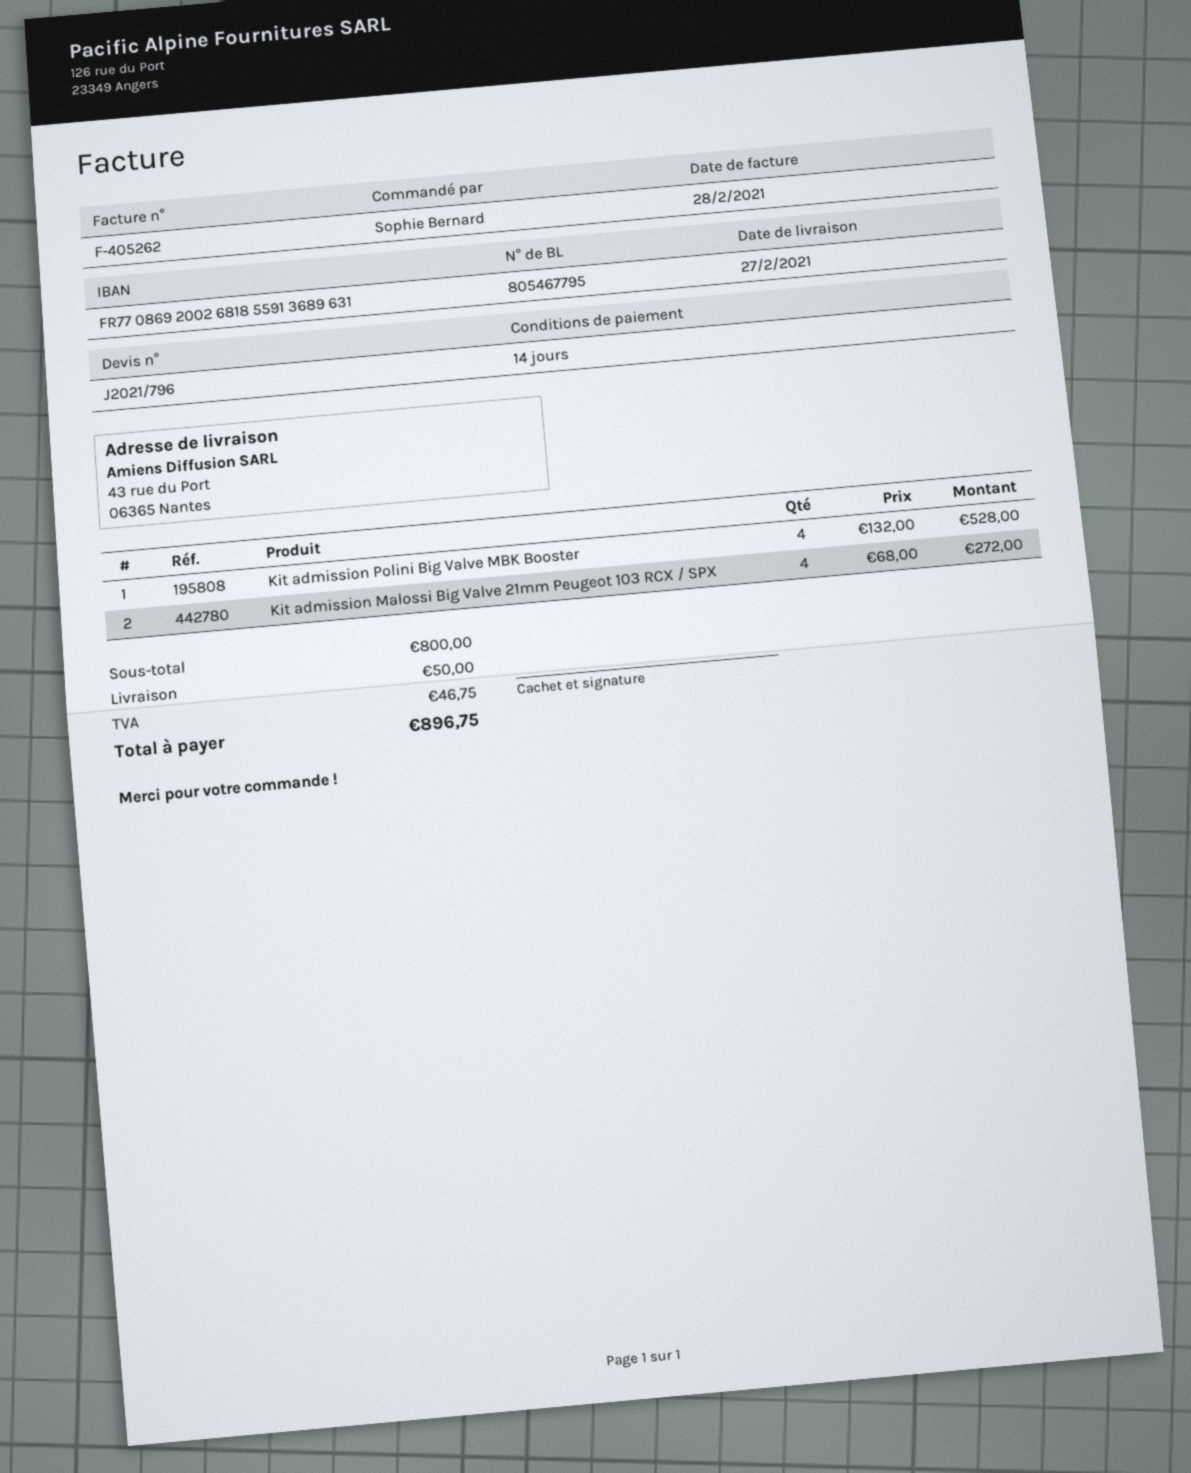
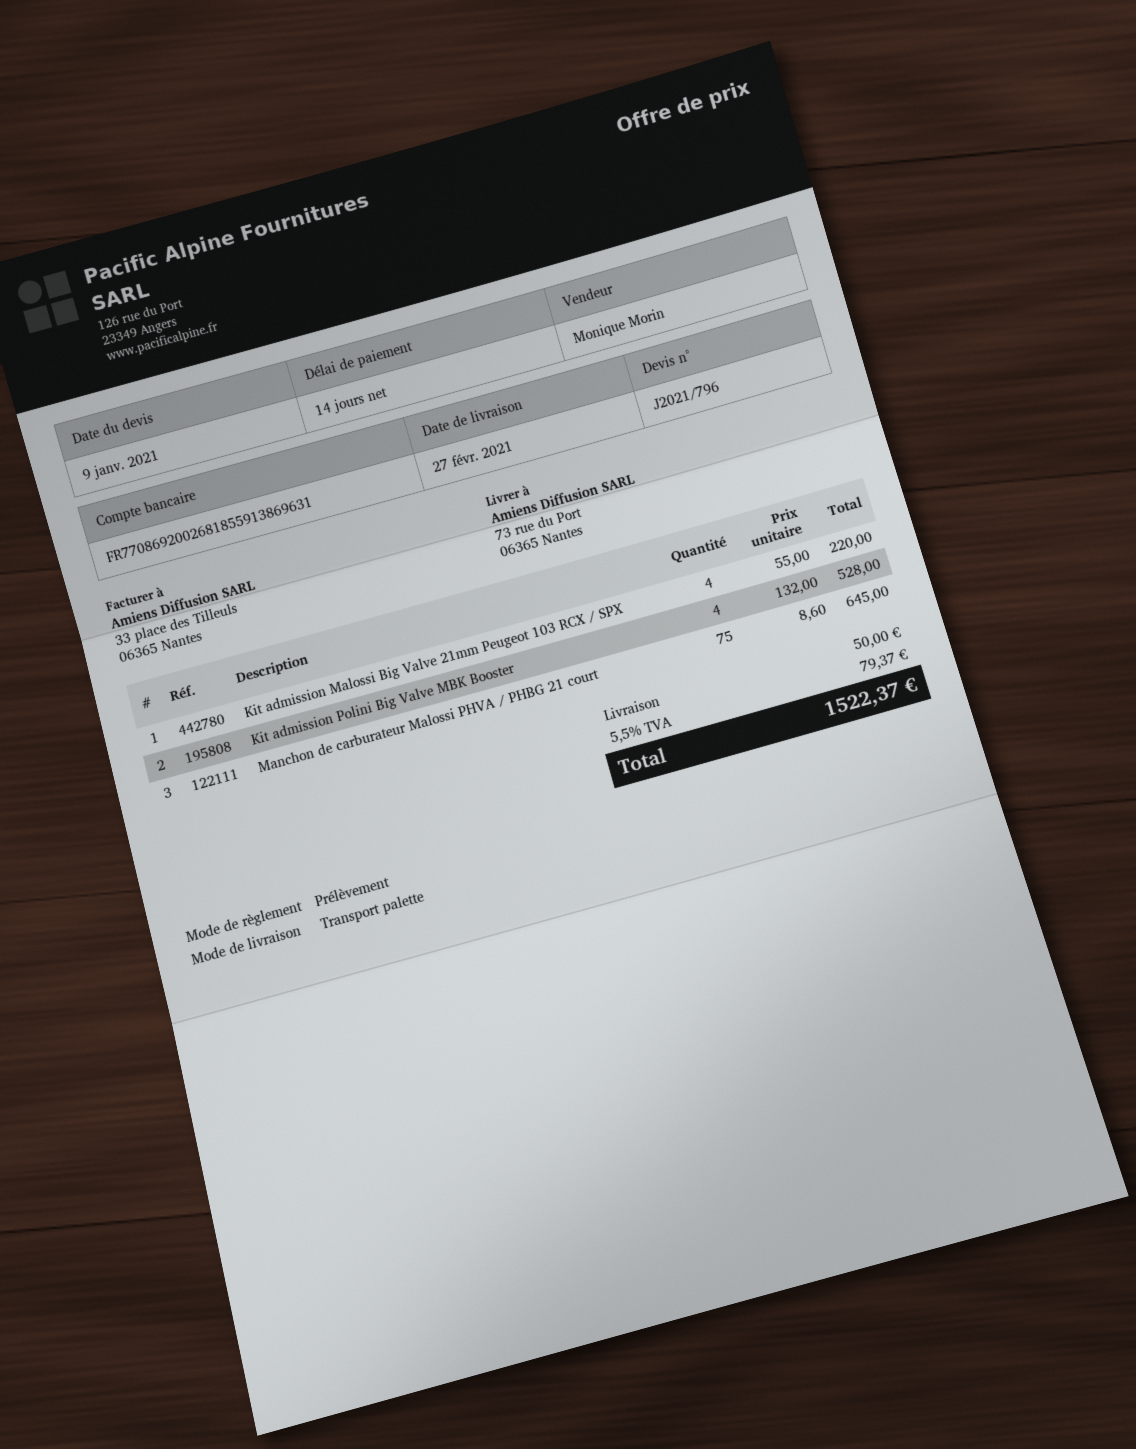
bank account: FR7708692002681855913689631 -> FR7708692002681855913869631
ship to: 43 rue du Port, 06365 Nantes -> 73 rue du Port, 06365 Nantes
Kit admission Malossi Big Valve 21mm Peugeot 103 RCX / SPX: 4 x 68.00 = 272.00 -> 4 x 55.00 = 220.00
Manchon de carburateur Malossi PHVA / PHBG 21 court: none -> 75 x 8.60 = 645.00
tax: 46.75 -> 79.37
total: 896.75 -> 1522.37

